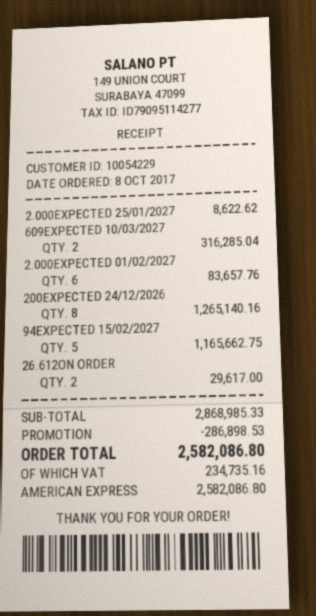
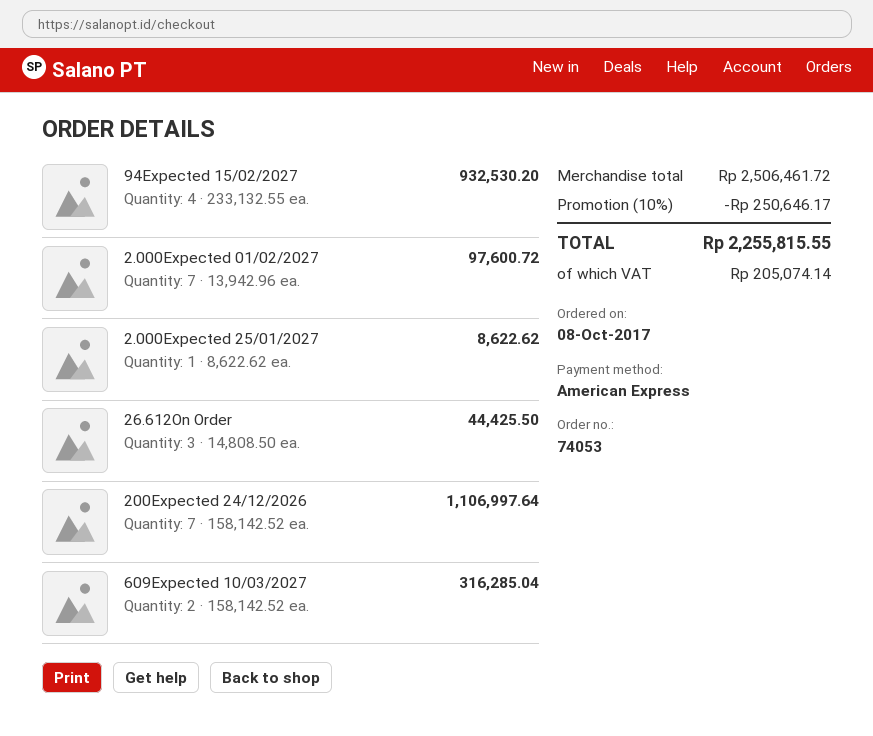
2.000EXPECTED 01/02/2027: 6 for 83657.76 -> 7 for 97600.72
200EXPECTED 24/12/2026: 8 for 1265140.16 -> 7 for 1106997.64
94EXPECTED 15/02/2027: 5 for 1165662.75 -> 4 for 932530.20
26.612ON ORDER: 2 for 29617.00 -> 3 for 44425.50
subtotal: 2868985.33 -> 2506461.72
discount: 286898.53 -> 250646.17
tax: 234735.16 -> 205074.14
total: 2582086.80 -> 2255815.55

